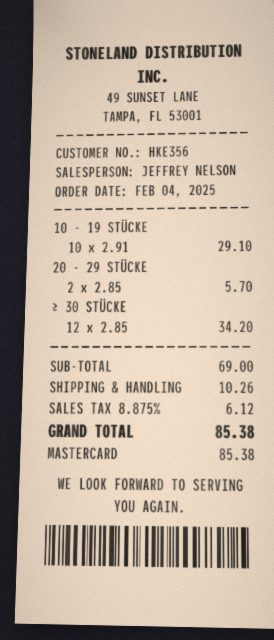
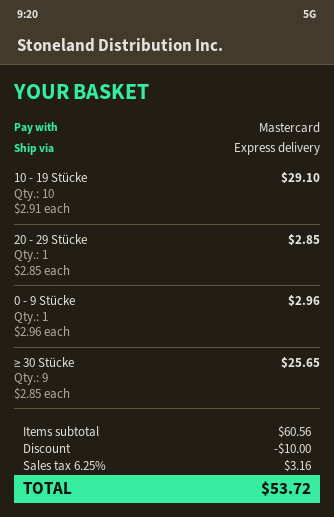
20 - 29 STÜCKE: 2 x 2.85 = 5.70 -> 1 x 2.85 = 2.85
≥ 30 STÜCKE: 12 x 2.85 = 34.20 -> 9 x 2.85 = 25.65
0 - 9 Stücke: none -> 1 x 2.96 = 2.96
subtotal: 69.00 -> 60.56
discount: none -> 10.00
shipping: 10.26 -> none
tax: 8.875% = 6.12 -> 6.25% = 3.16
total: 85.38 -> 53.72

